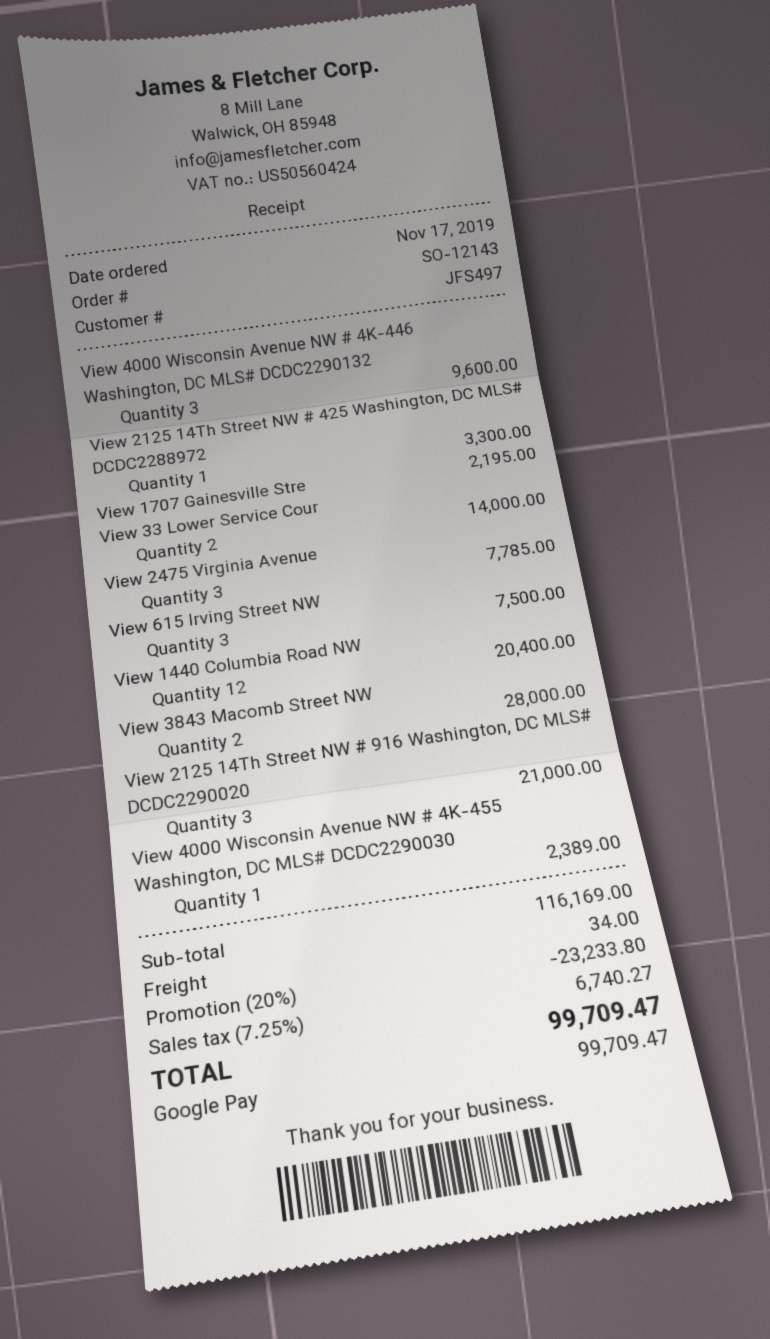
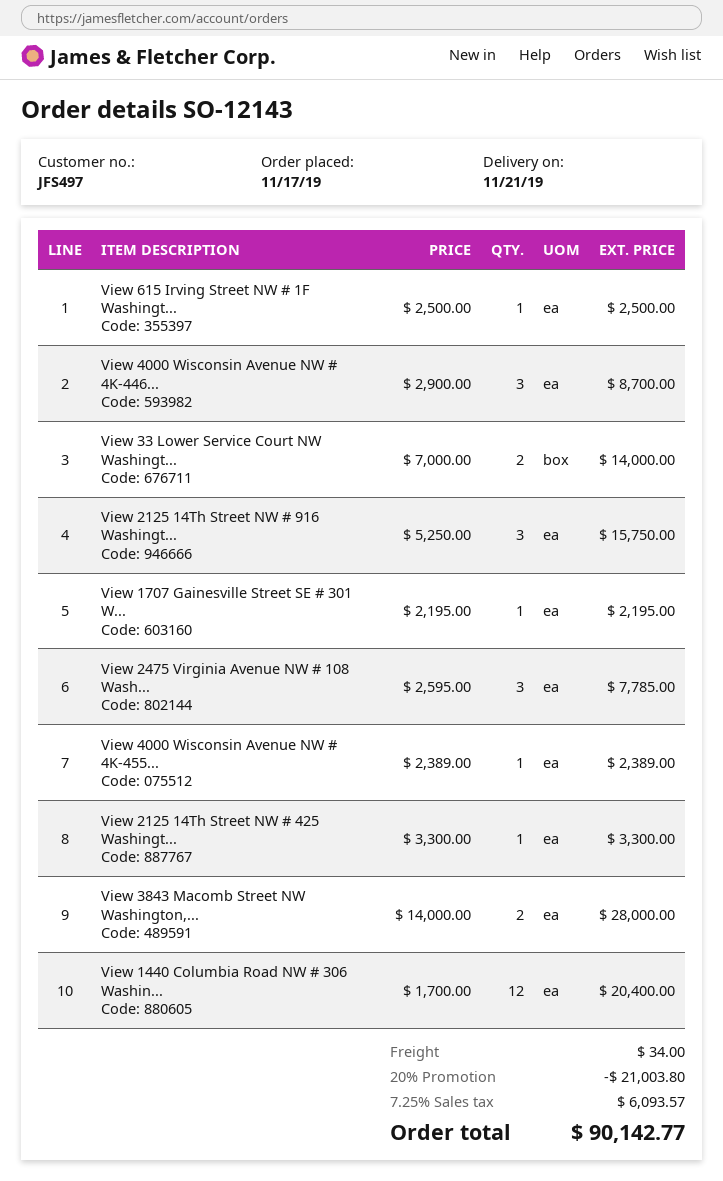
View 4000 Wisconsin Avenue NW # 4K-446 Washington, DC MLS# DCDC2290132: 3 for 9600.00 -> 3 for 8700.00
View 615 Irving Street NW: 3 for 7500.00 -> 1 for 2500.00
View 2125 14Th Street NW # 916 Washington, DC MLS# DCDC2290020: 3 for 21000.00 -> 3 for 15750.00
discount: 20% = 23233.80 -> 20% = 21003.80
tax: 7.25% = 6740.27 -> 7.25% = 6093.57
total: 99709.47 -> 90142.77

